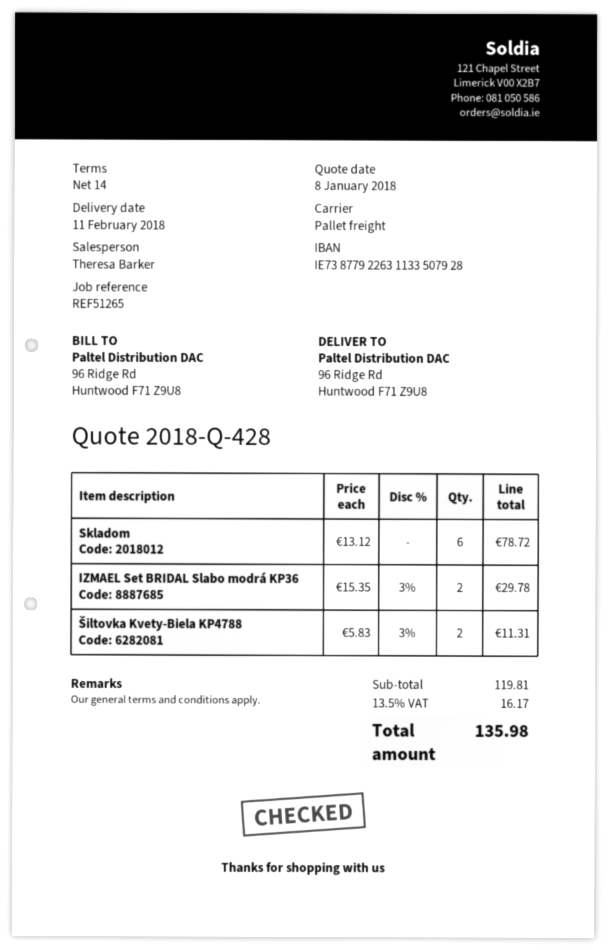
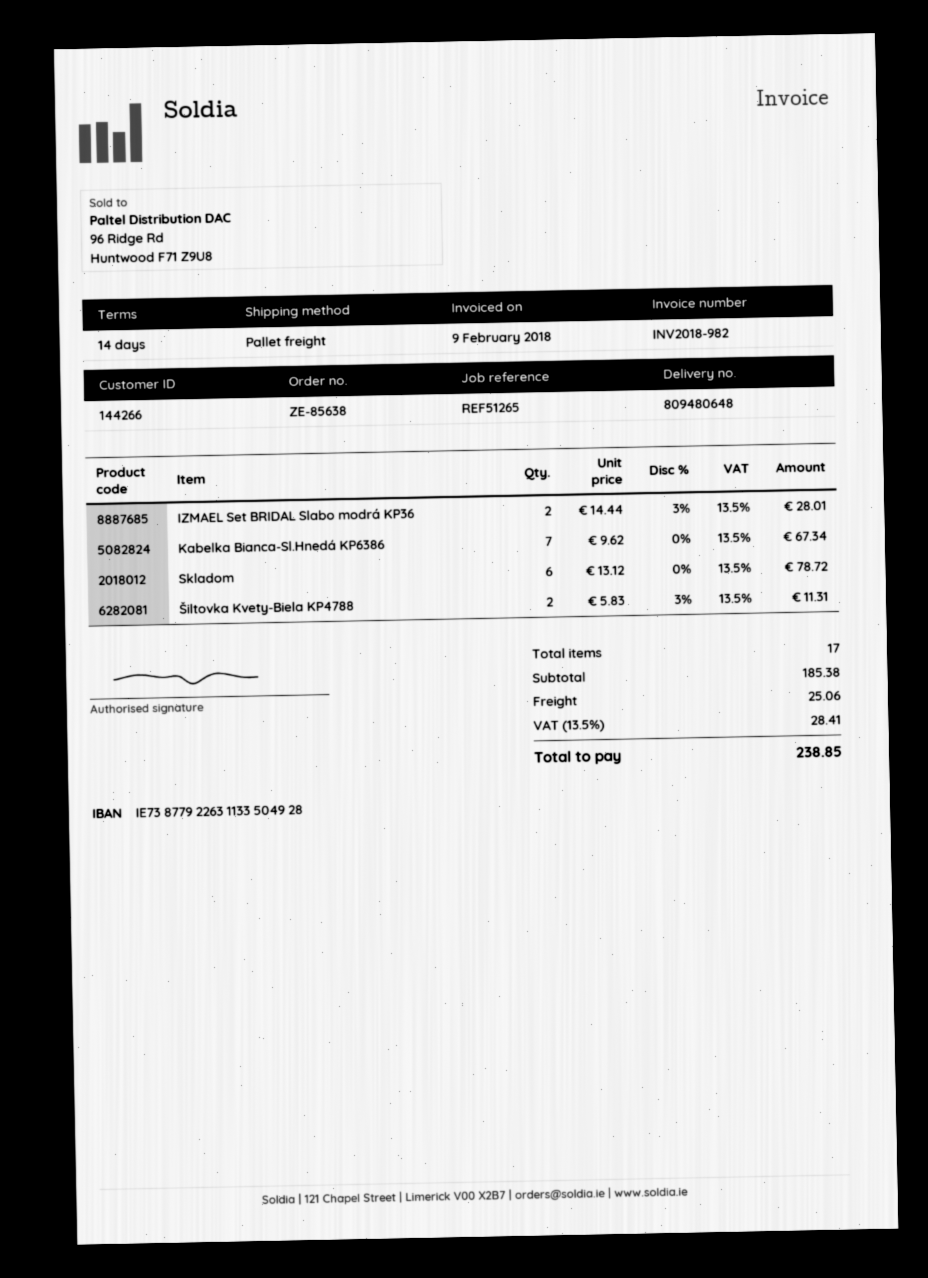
bank account: IE73877922631133507928 -> IE73877922631133504928
IZMAEL Set BRIDAL Slabo modrá KP36: 2 x 15.35 - 3% = 29.78 -> 2 x 14.44 - 3% = 28.01
Kabelka Bianca-Sl.Hnedá KP6386: none -> 7 x 9.62 = 67.34
subtotal: 119.81 -> 185.38
shipping: none -> 25.06
tax: 13.5% = 16.17 -> 13.5% = 28.41
total: 135.98 -> 238.85

